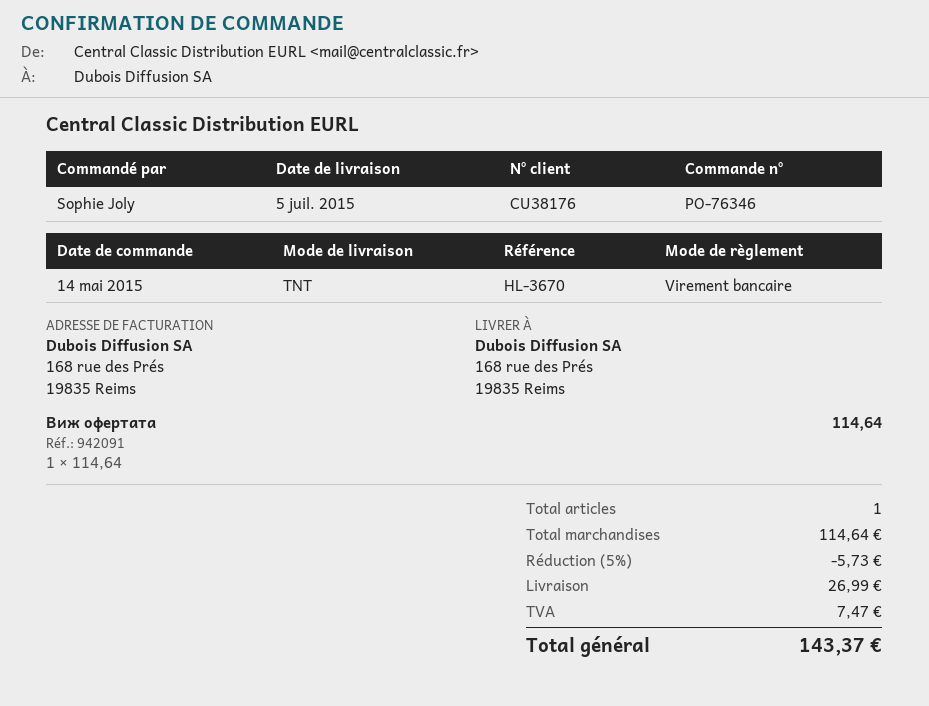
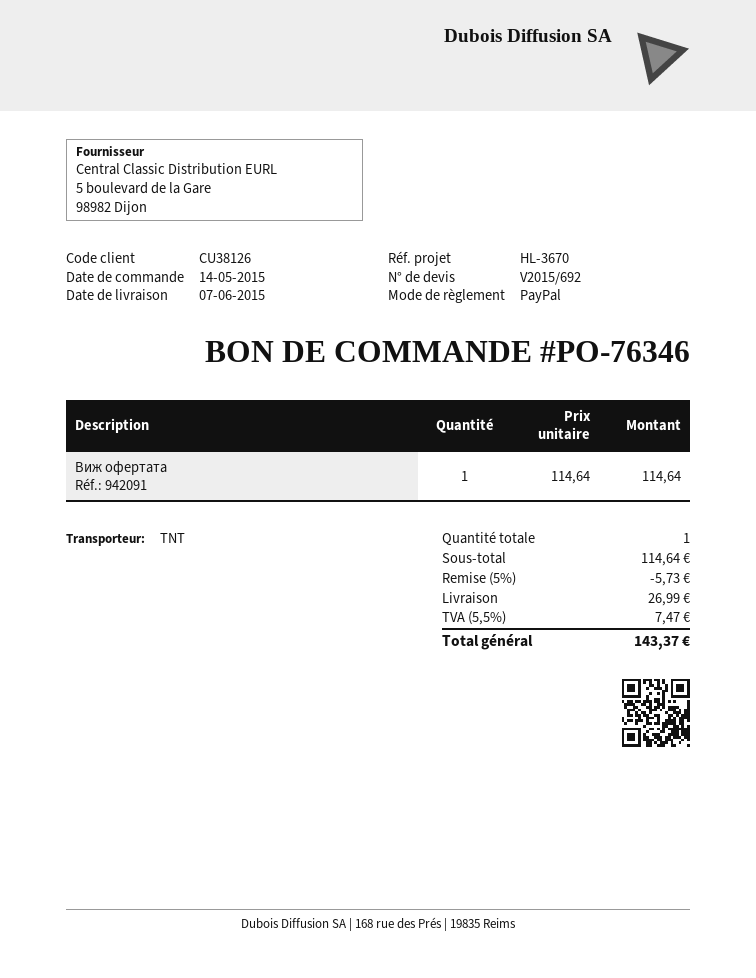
delivery date: 2015-07-05 -> 2015-06-07
customer number: CU38176 -> CU38126
payment method: bank transfer -> PayPal

